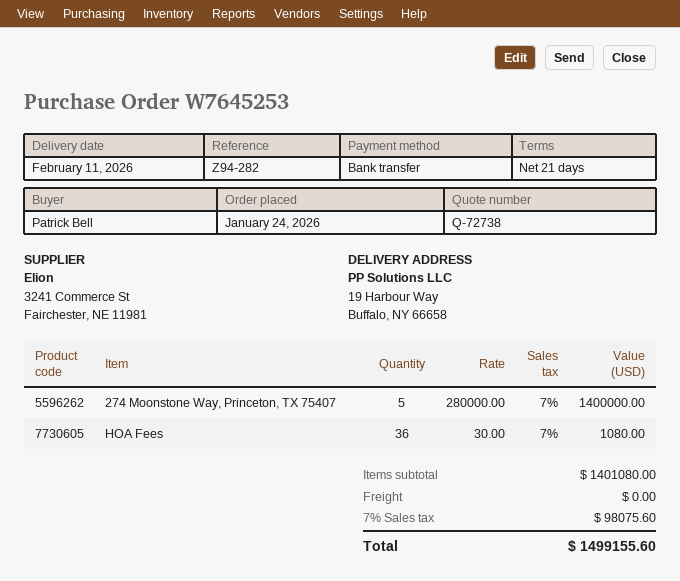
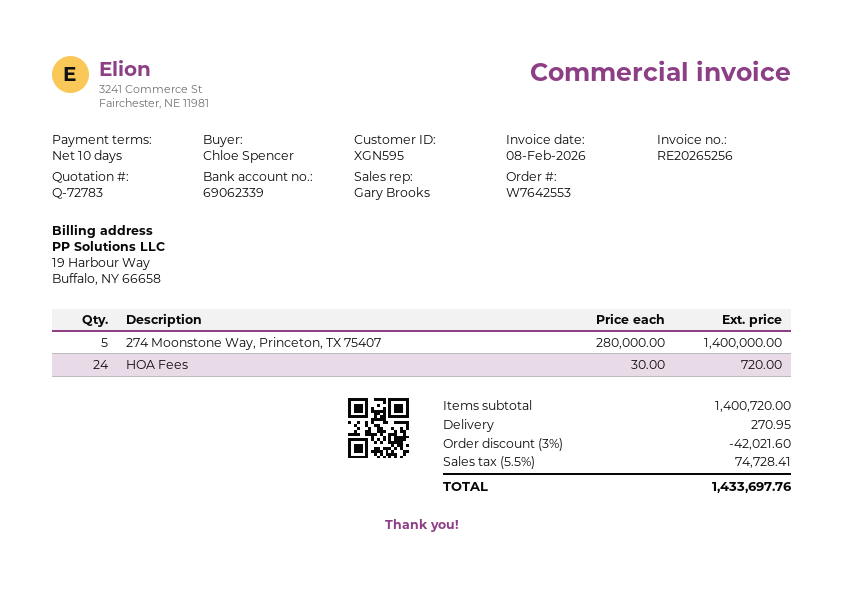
quote number: Q-72738 -> Q-72783
order number: W7645253 -> W7642553
payment terms: 21 days -> 10 days
ordered by: Patrick Bell -> Chloe Spencer
HOA Fees: 36 x 30.00 = 1080.00 -> 24 x 30.00 = 720.00
subtotal: 1401080.00 -> 1400720.00
discount: none -> 3% = 42021.60
shipping: 0.00 -> 270.95
tax: 7% = 98075.60 -> 5.5% = 74728.41
total: 1499155.60 -> 1433697.76

